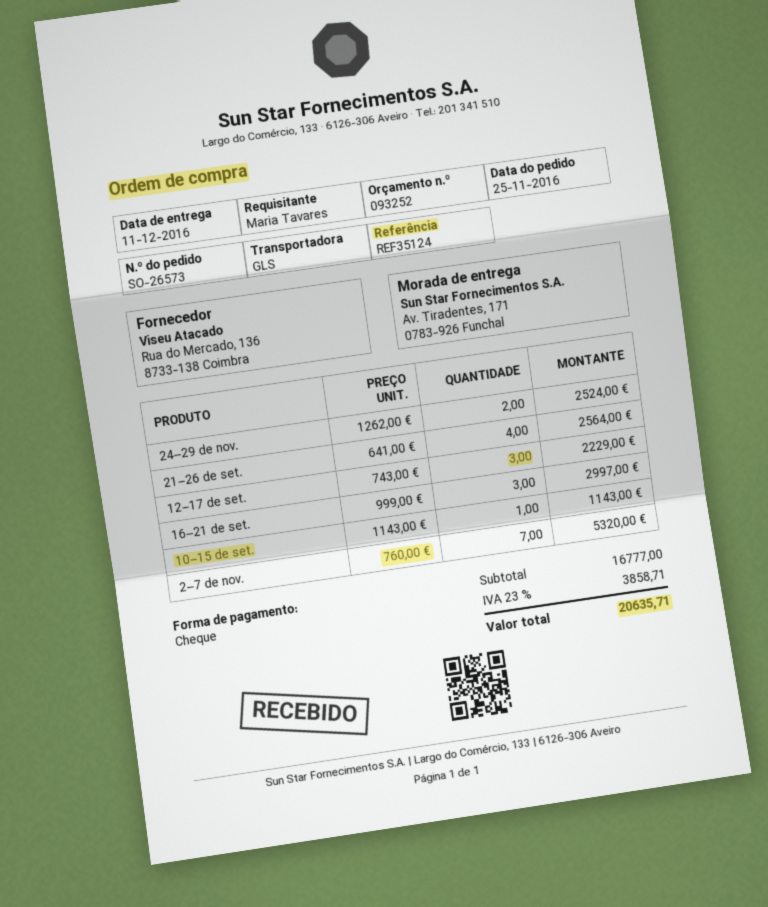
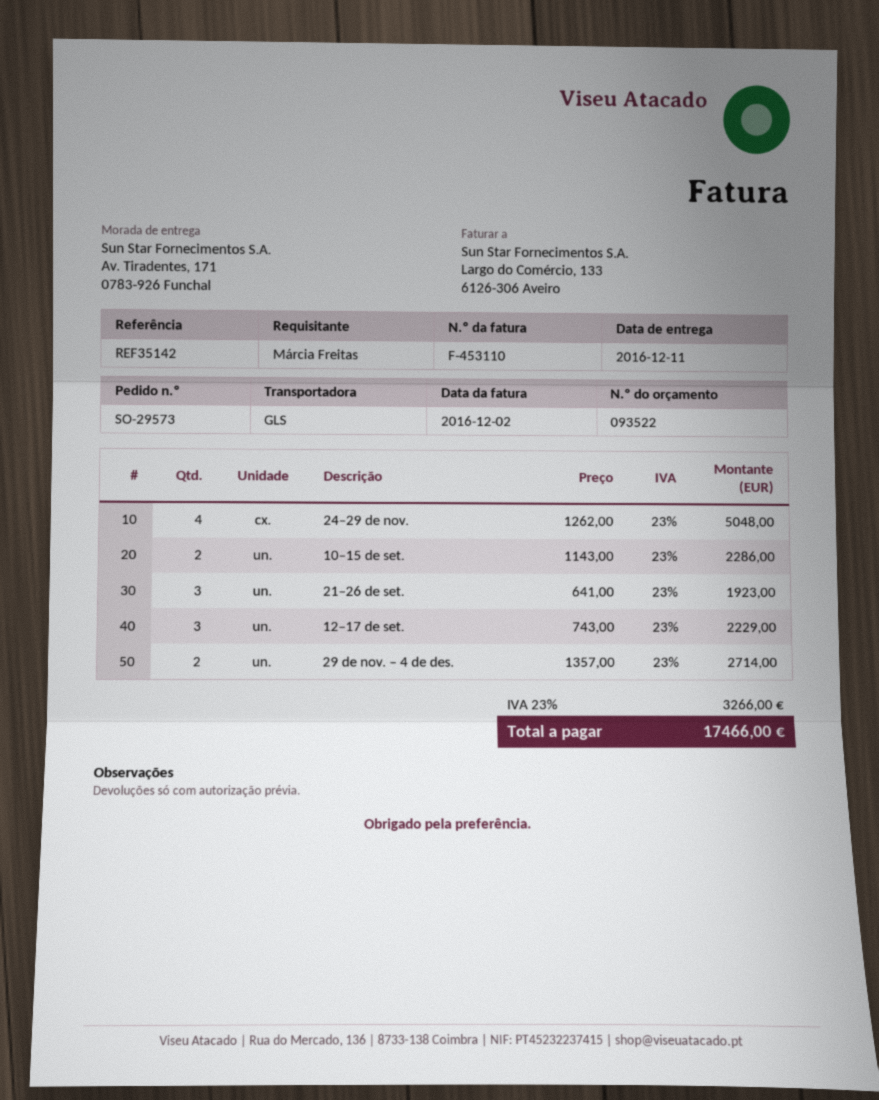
quote number: 093252 -> 093522
order number: SO-26573 -> SO-29573
reference: REF35124 -> REF35142
ordered by: Maria Tavares -> Márcia Freitas
24–29 de nov.: 2 x 1262.00 = 2524.00 -> 4 x 1262.00 = 5048.00
21–26 de set.: 4 x 641.00 = 2564.00 -> 3 x 641.00 = 1923.00
16–21 de set.: 3 x 999.00 = 2997.00 -> none
10–15 de set.: 1 x 1143.00 = 1143.00 -> 2 x 1143.00 = 2286.00
2–7 de nov.: 7 x 760.00 = 5320.00 -> none
29 de nov. – 4 de des.: none -> 2 x 1357.00 = 2714.00
tax: 23% = 3858.71 -> 23% = 3266.00
total: 20635.71 -> 17466.00

